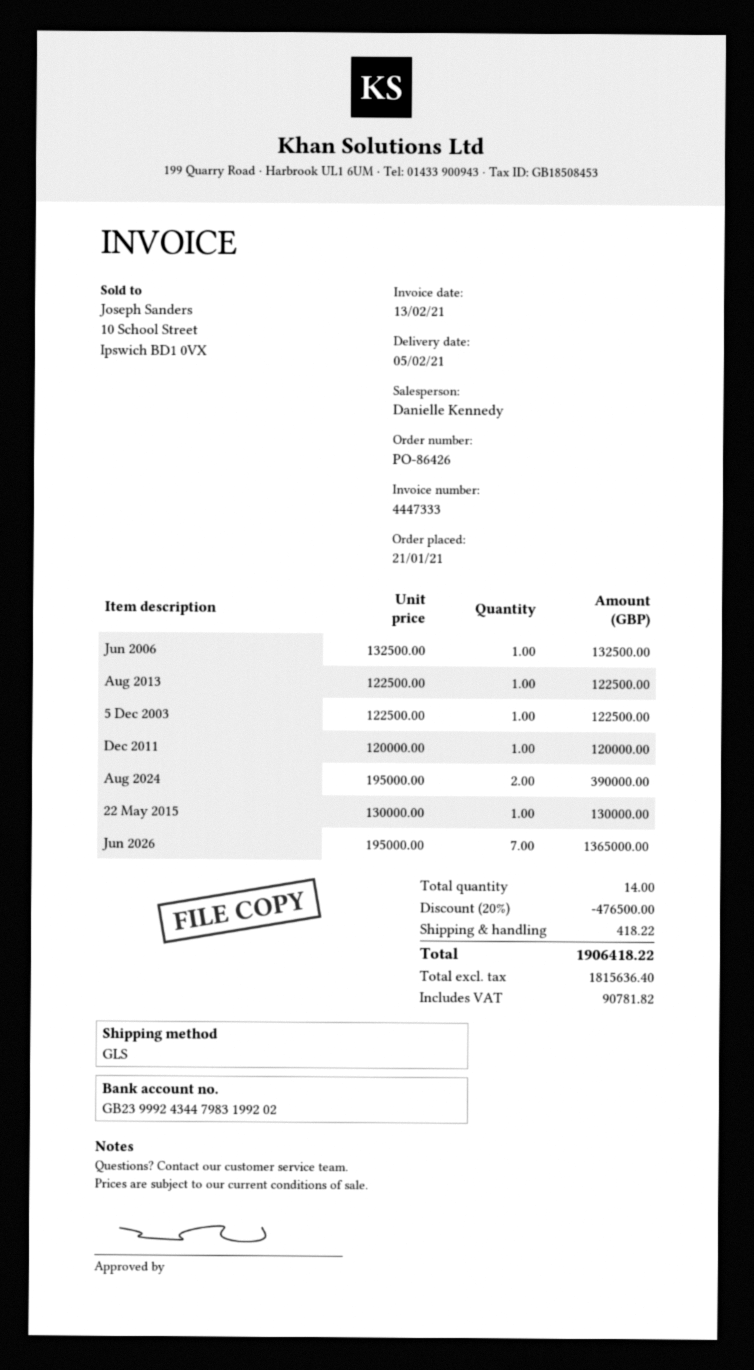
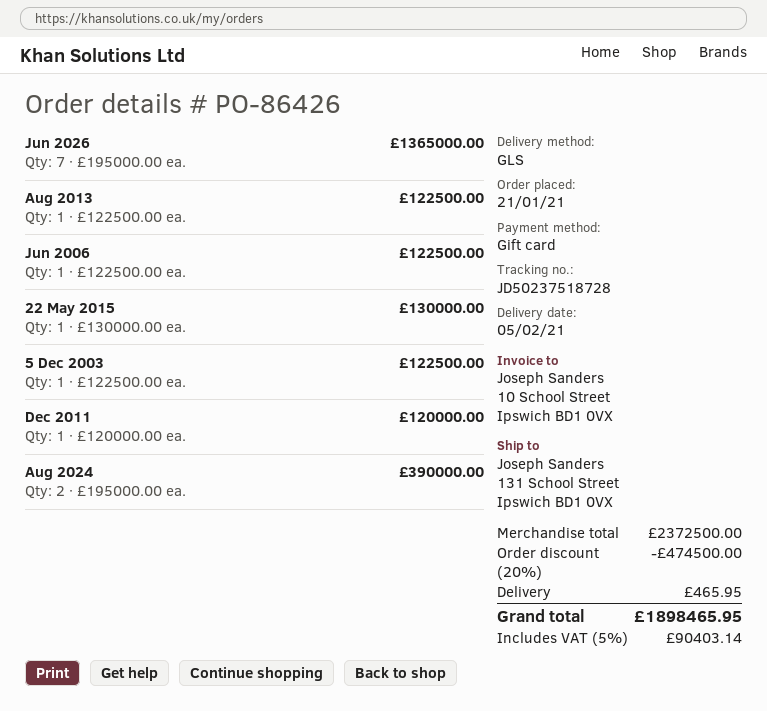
Jun 2006: 1 x 132500.00 = 132500.00 -> 1 x 122500.00 = 122500.00
discount: 20% = 476500.00 -> 20% = 474500.00
shipping: 418.22 -> 465.95
tax: 90781.82 -> 90403.14
total: 1906418.22 -> 1898465.95

